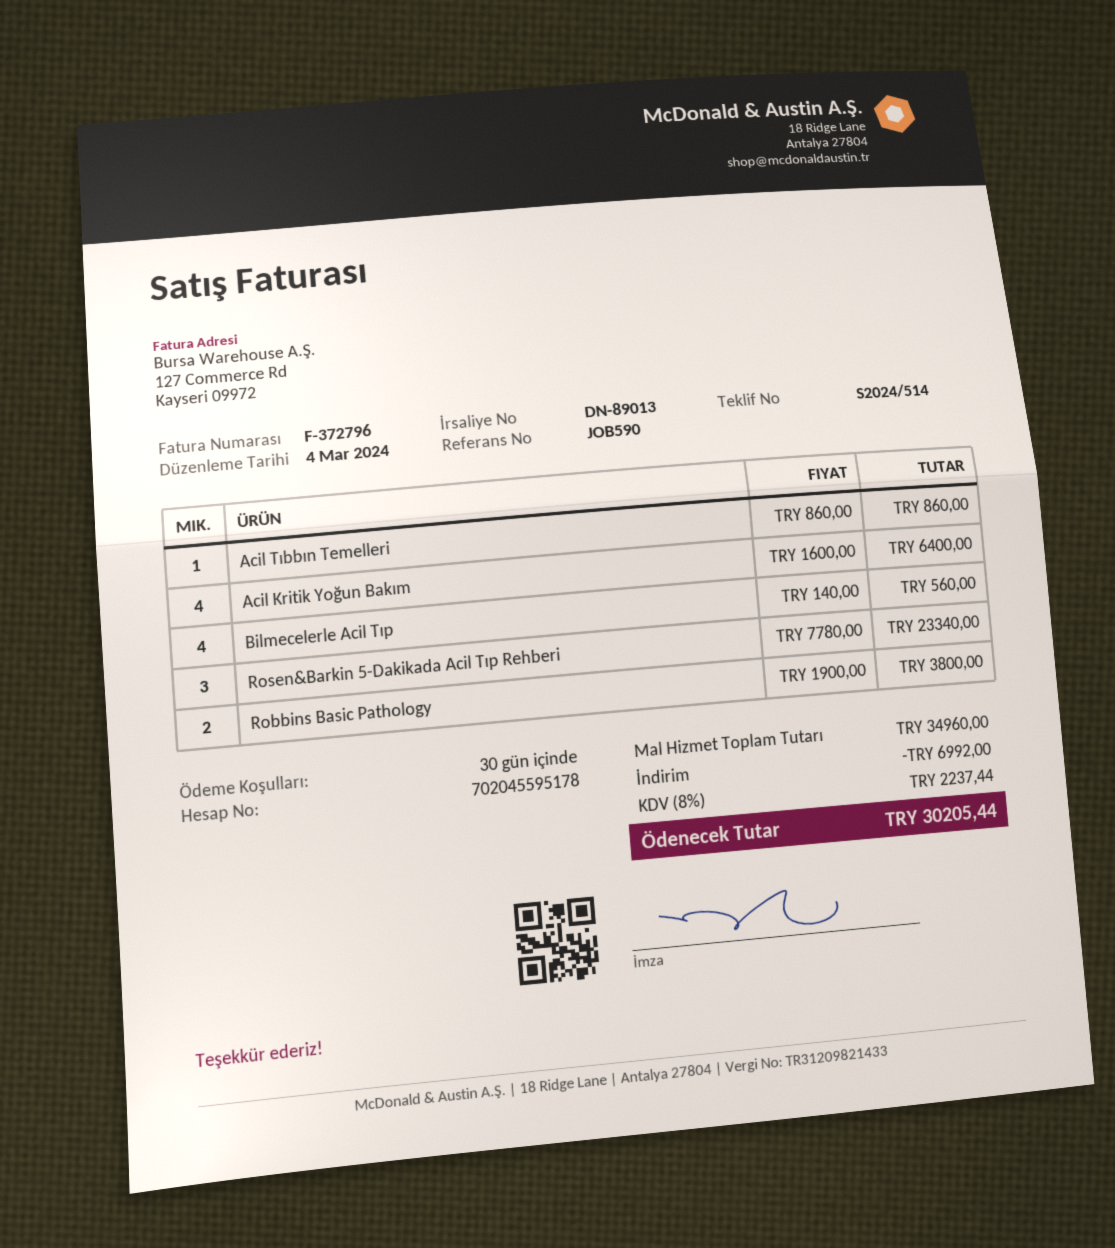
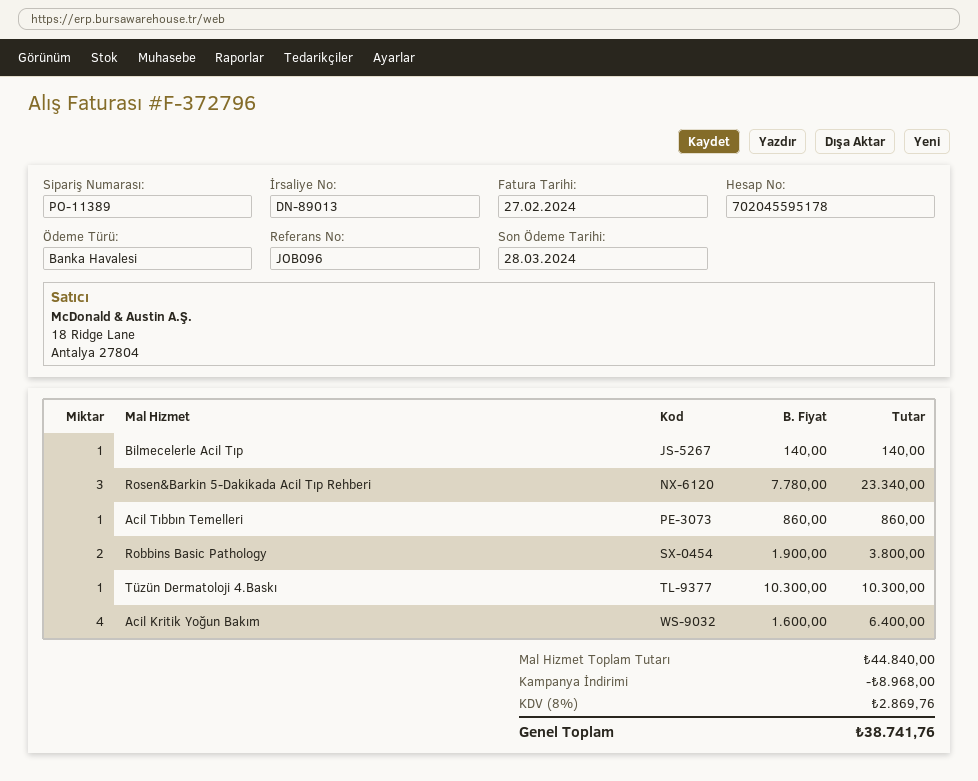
invoice date: 2024-03-04 -> 2024-02-27
reference: JOB590 -> JOB096
Bilmecelerle Acil Tıp: 4 x 140.00 = 560.00 -> 1 x 140.00 = 140.00
Tüzün Dermatoloji 4.Baskı: none -> 1 x 10300.00 = 10300.00
subtotal: 34960.00 -> 44840.00
discount: 6992.00 -> 8968.00
tax: 8% = 2237.44 -> 8% = 2869.76
total: 30205.44 -> 38741.76

